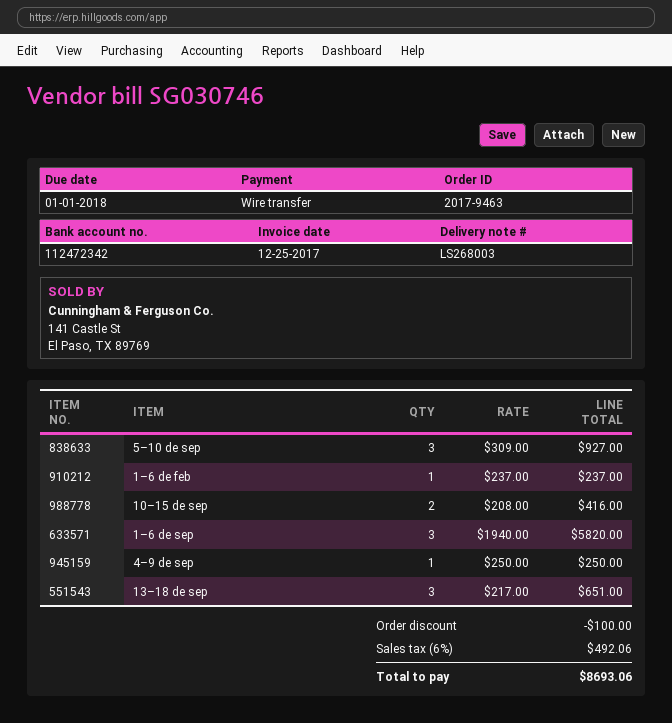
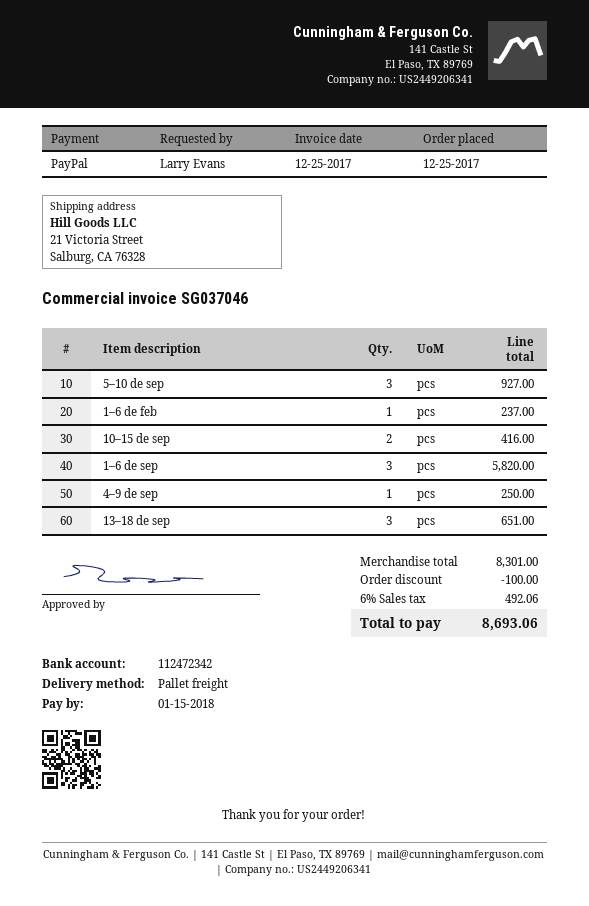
invoice number: SG030746 -> SG037046
due date: 2018-01-01 -> 2018-01-15
payment method: bank transfer -> PayPal

